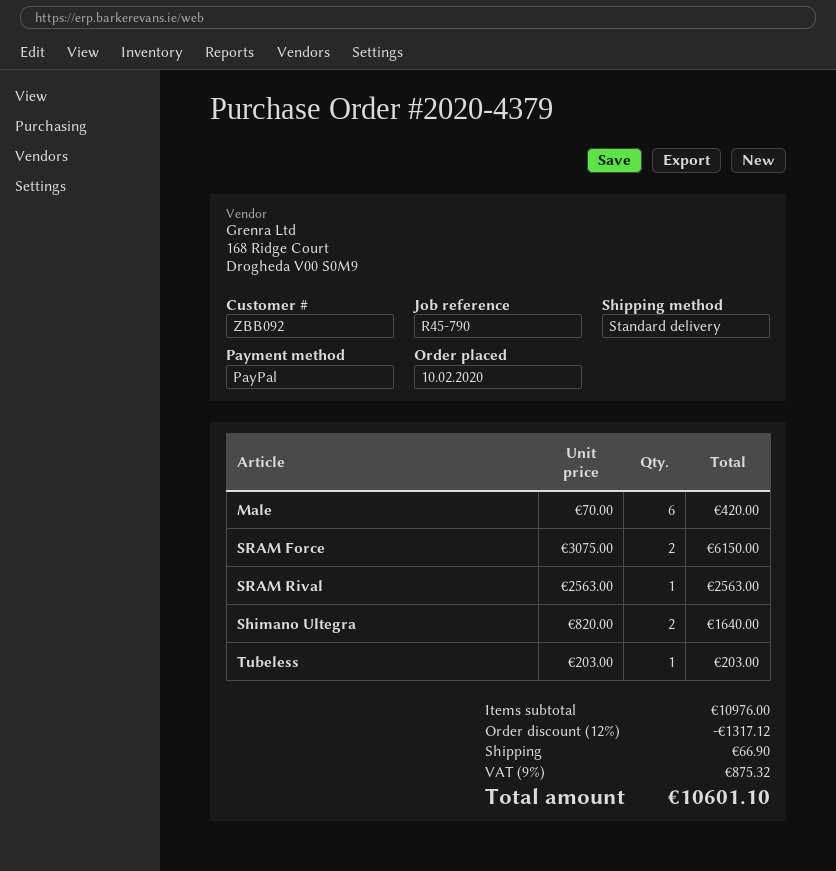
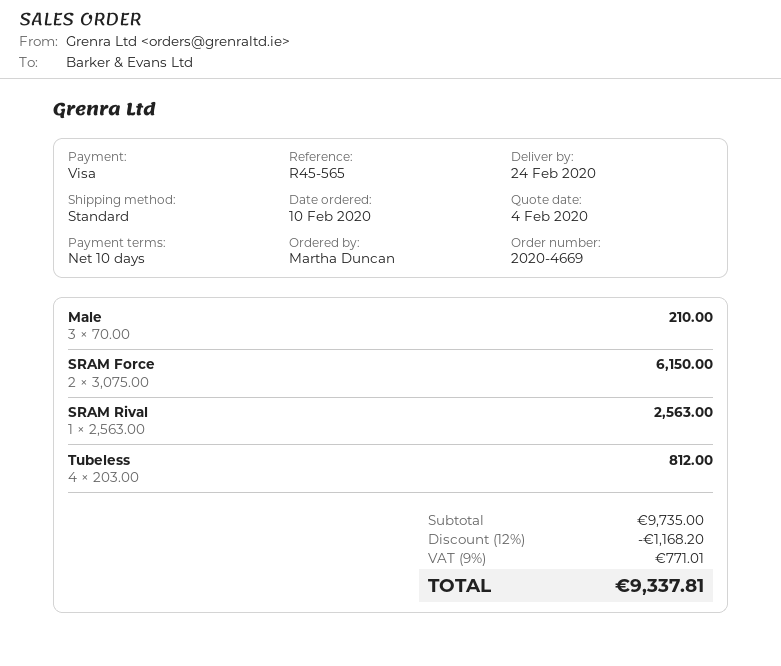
order number: 2020-4379 -> 2020-4669
reference: R45-790 -> R45-565
payment method: PayPal -> Visa
Male: 6 x 70.00 = 420.00 -> 3 x 70.00 = 210.00
Shimano Ultegra: 2 x 820.00 = 1640.00 -> none
Tubeless: 1 x 203.00 = 203.00 -> 4 x 203.00 = 812.00
subtotal: 10976.00 -> 9735.00
discount: 12% = 1317.12 -> 12% = 1168.20
shipping: 66.90 -> none
tax: 9% = 875.32 -> 9% = 771.01
total: 10601.10 -> 9337.81

